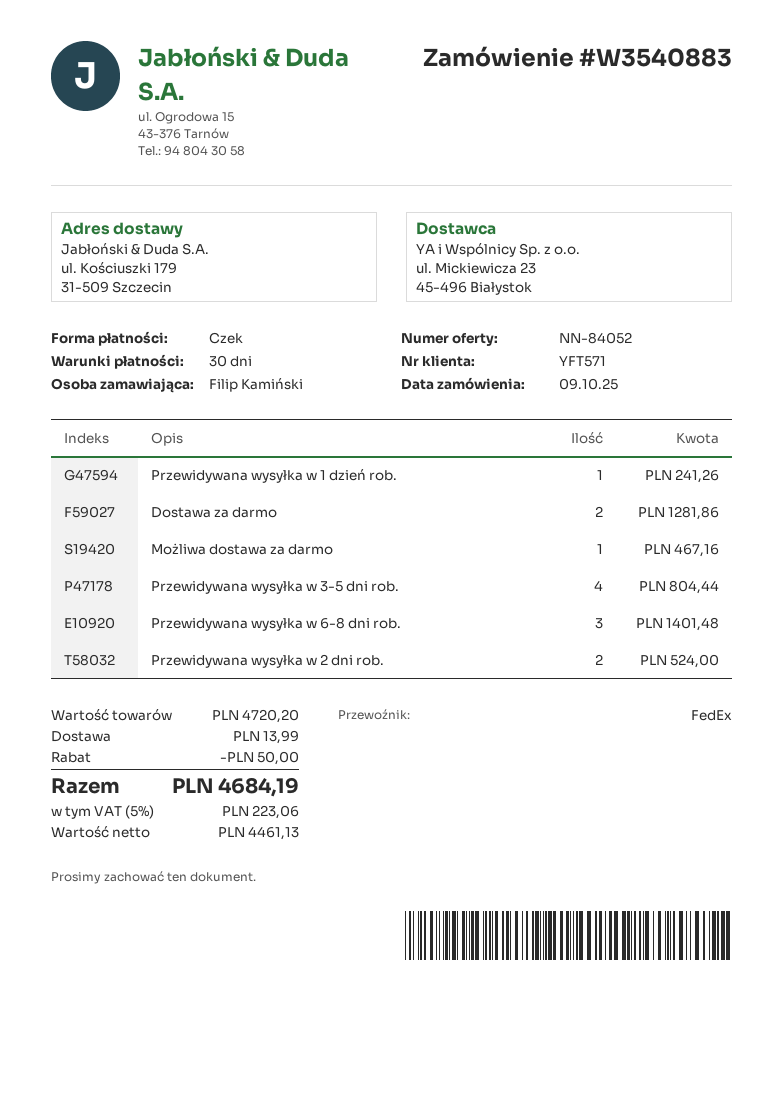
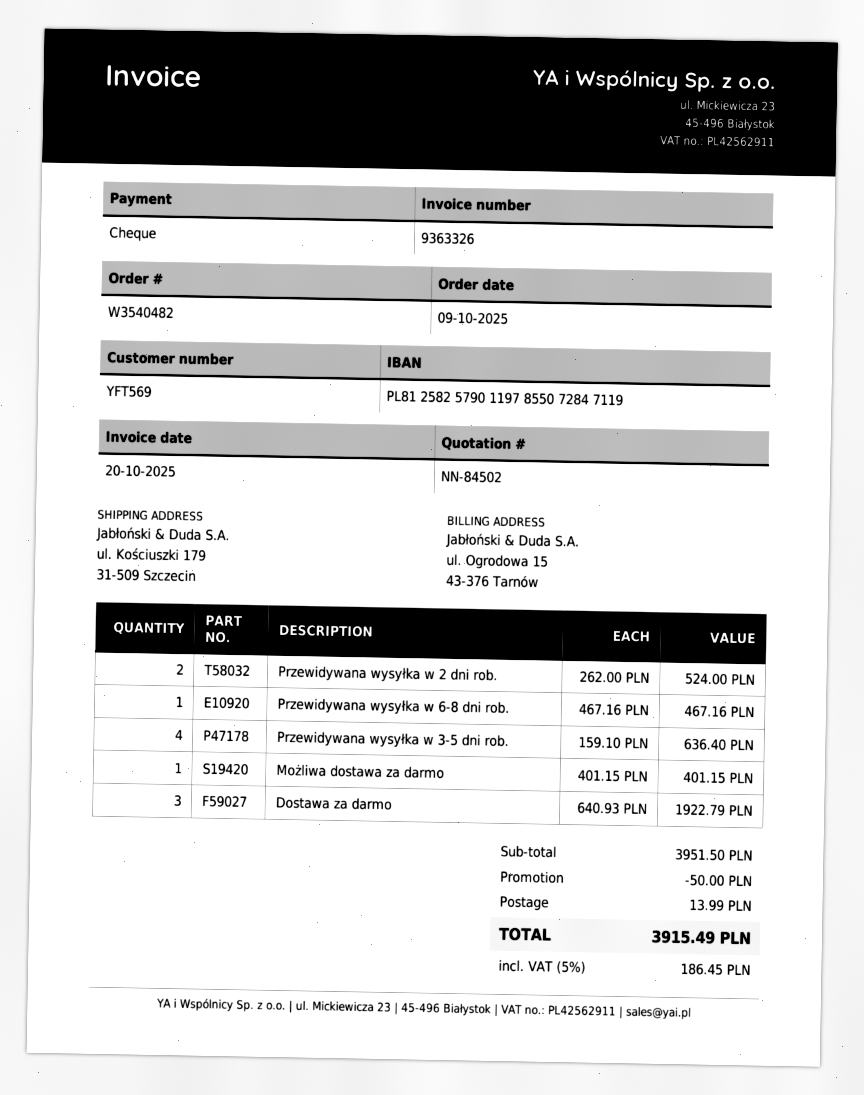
quote number: NN-84052 -> NN-84502
order number: W3540883 -> W3540482
customer number: YFT571 -> YFT569
Przewidywana wysyłka w 1 dzień rob.: 1 for 241.26 -> none
Dostawa za darmo: 2 for 1281.86 -> 3 for 1922.79
Możliwa dostawa za darmo: 1 for 467.16 -> 1 for 401.15
Przewidywana wysyłka w 3-5 dni rob.: 4 for 804.44 -> 4 for 636.40
Przewidywana wysyłka w 6-8 dni rob.: 3 for 1401.48 -> 1 for 467.16
subtotal: 4720.20 -> 3951.50
tax: 5% = 223.06 -> 5% = 186.45
total: 4684.19 -> 3915.49

